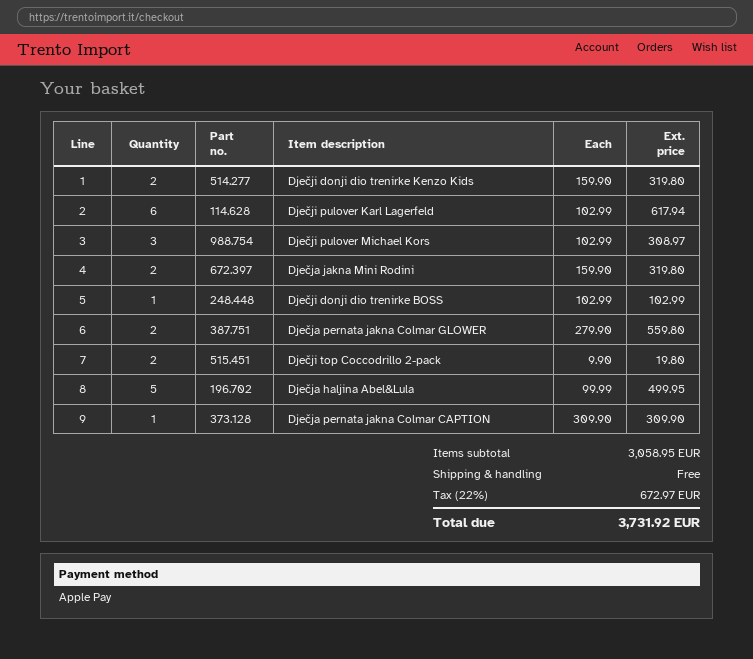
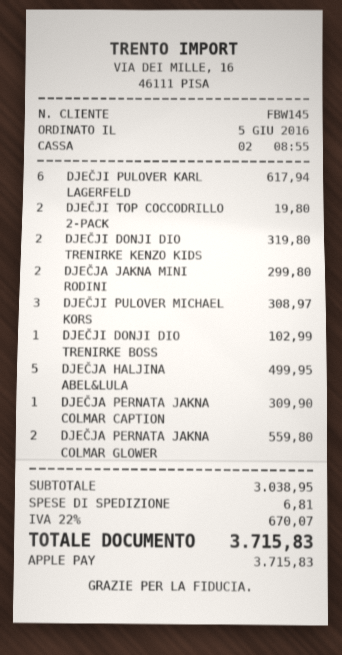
Dječja jakna Mini Rodini: 2 for 319.80 -> 2 for 299.80
subtotal: 3058.95 -> 3038.95
shipping: 0.00 -> 6.81
tax: 22% = 672.97 -> 22% = 670.07
total: 3731.92 -> 3715.83

